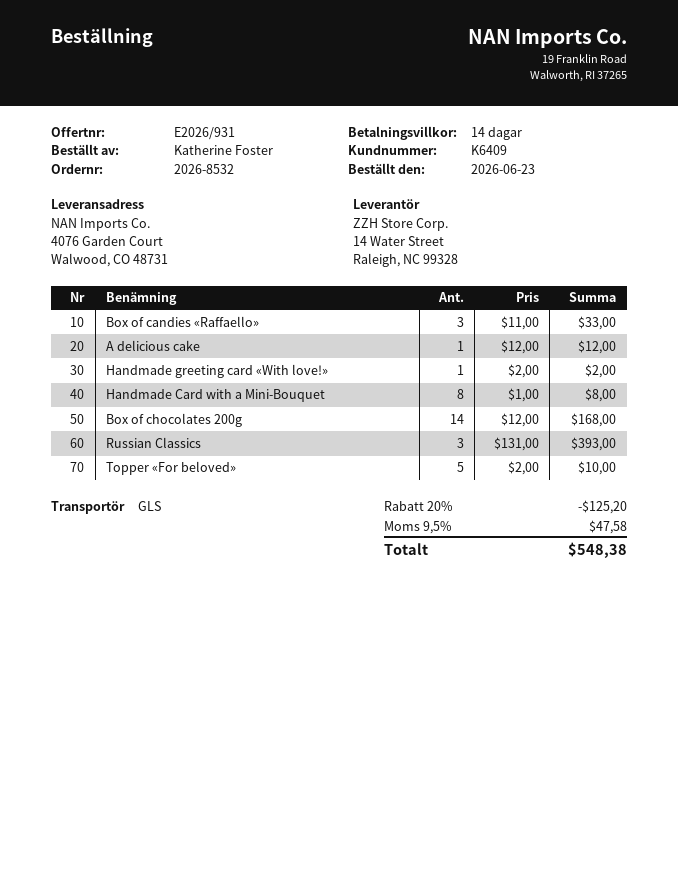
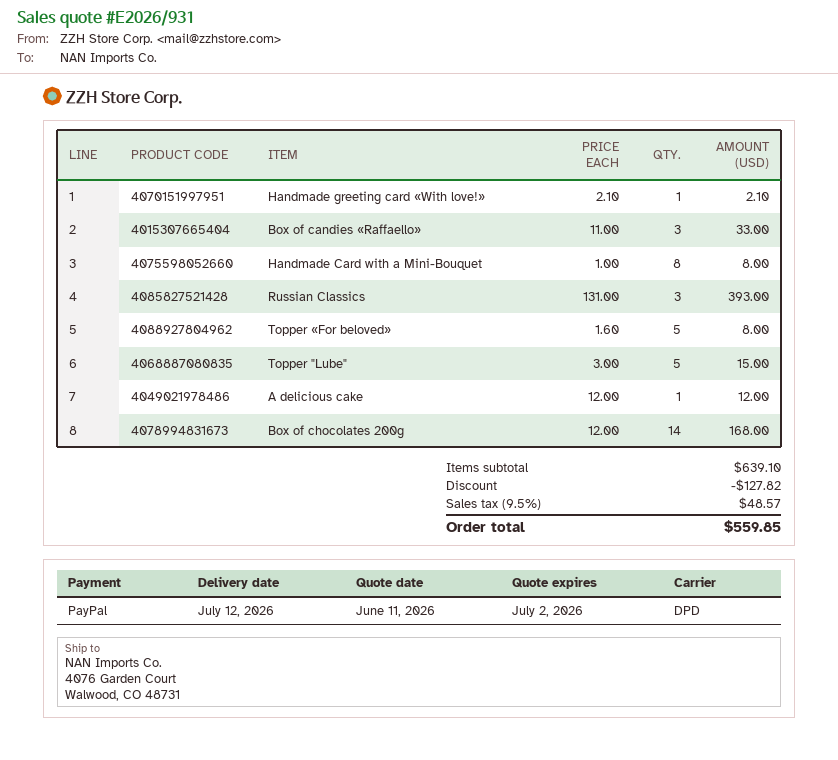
shipping method: GLS -> DPD
Handmade greeting card «With love!»: 1 x 2.00 = 2.00 -> 1 x 2.10 = 2.10
Topper «For beloved»: 5 x 2.00 = 10.00 -> 5 x 1.60 = 8.00
Topper "Lube": none -> 5 x 3.00 = 15.00
discount: 125.20 -> 127.82
tax: 9.5% = 47.58 -> 9.5% = 48.57
total: 548.38 -> 559.85

